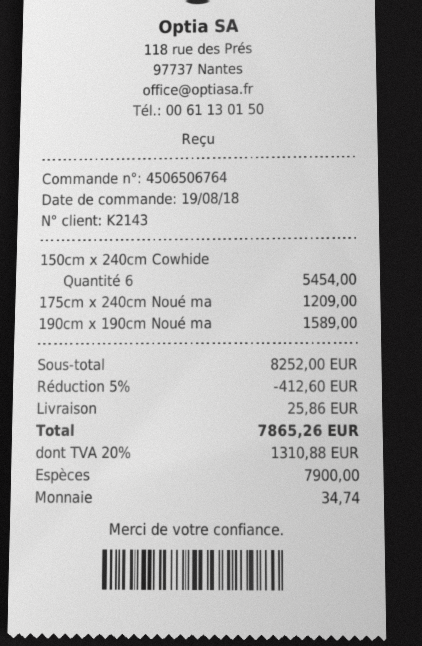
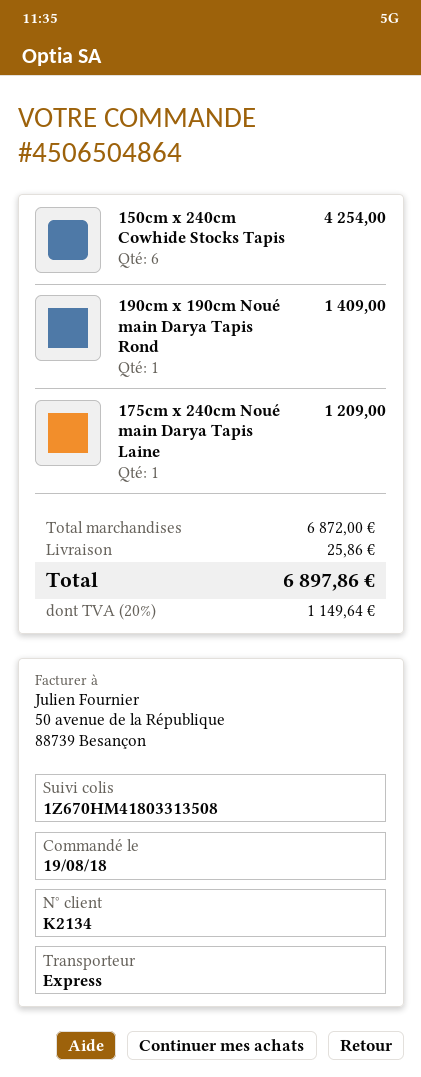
order number: 4506506764 -> 4506504864
customer number: K2143 -> K2134
150cm x 240cm Cowhide: 6 for 5454.00 -> 6 for 4254.00
190cm x 190cm Noué ma: 1 for 1589.00 -> 1 for 1409.00
subtotal: 8252.00 -> 6872.00
discount: 5% = 412.60 -> none
tax: 20% = 1310.88 -> 20% = 1149.64
total: 7865.26 -> 6897.86

